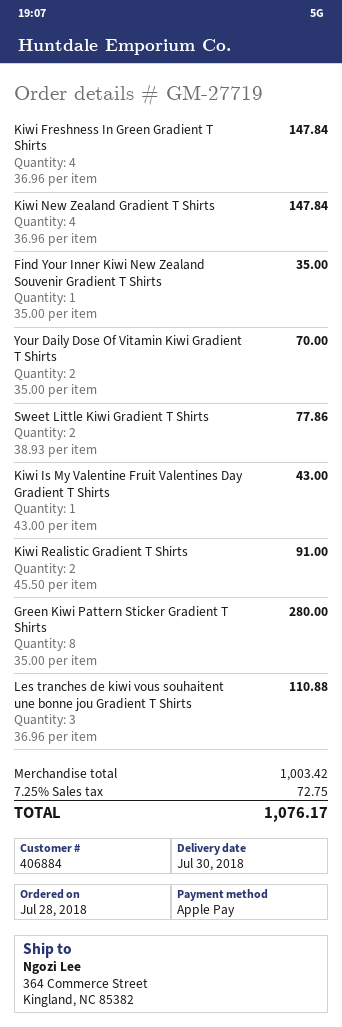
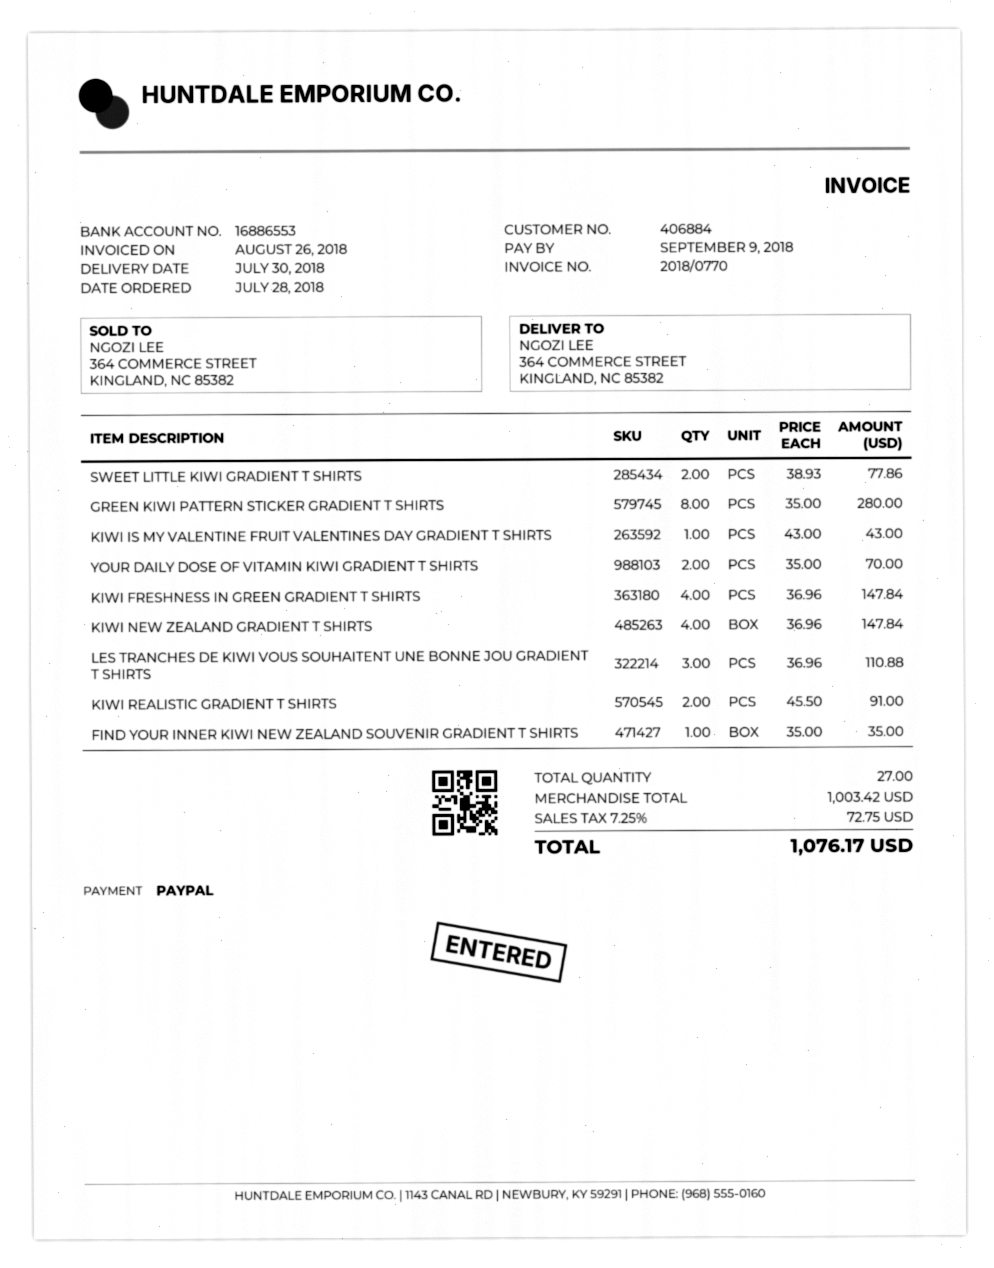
payment method: Apple Pay -> PayPal

